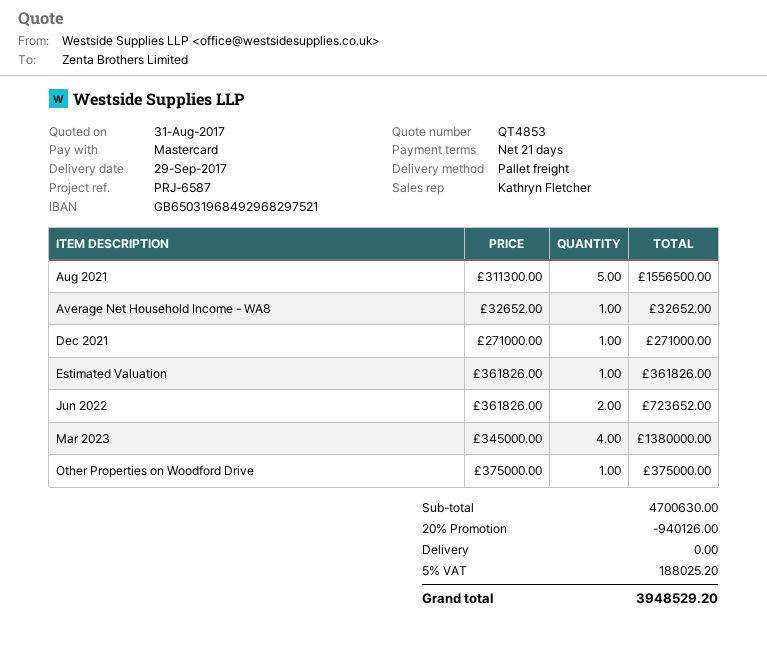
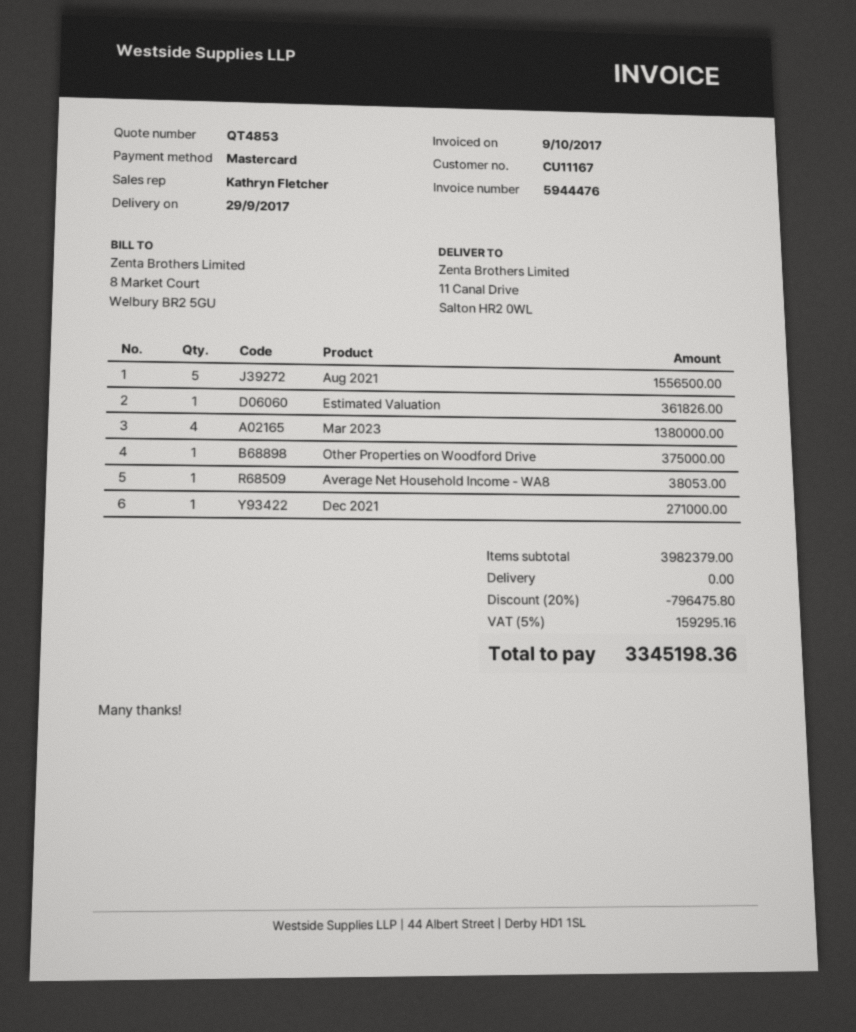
Average Net Household Income - WA8: 1 for 32652.00 -> 1 for 38053.00
Jun 2022: 2 for 723652.00 -> none
subtotal: 4700630.00 -> 3982379.00
discount: 20% = 940126.00 -> 20% = 796475.80
tax: 5% = 188025.20 -> 5% = 159295.16
total: 3948529.20 -> 3345198.36

